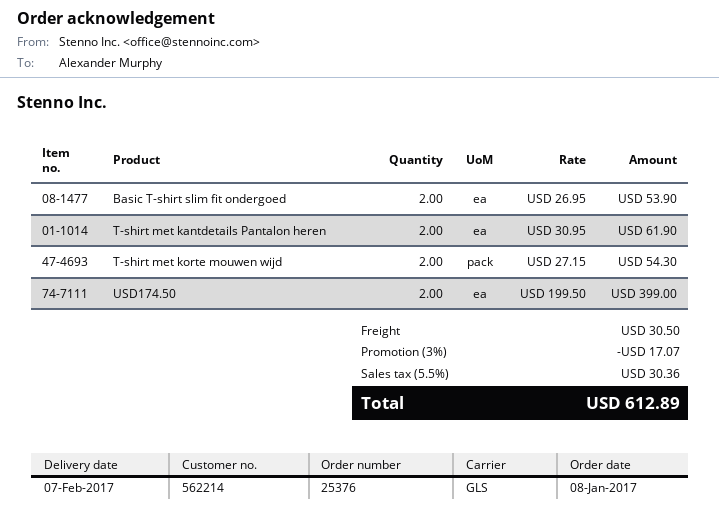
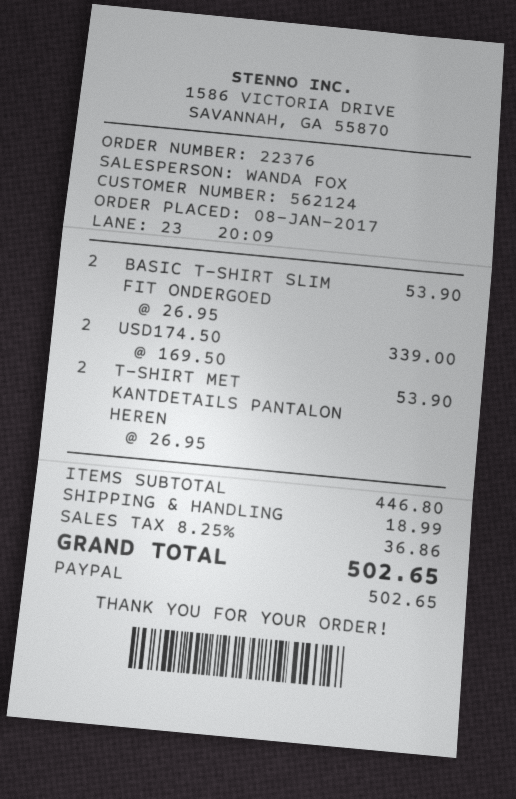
order number: 25376 -> 22376
customer number: 562214 -> 562124
T-shirt met kantdetails Pantalon heren: 2 x 30.95 = 61.90 -> 2 x 26.95 = 53.90
T-shirt met korte mouwen wijd: 2 x 27.15 = 54.30 -> none
USD174.50: 2 x 199.50 = 399.00 -> 2 x 169.50 = 339.00
discount: 3% = 17.07 -> none
shipping: 30.50 -> 18.99
tax: 5.5% = 30.36 -> 8.25% = 36.86
total: 612.89 -> 502.65

